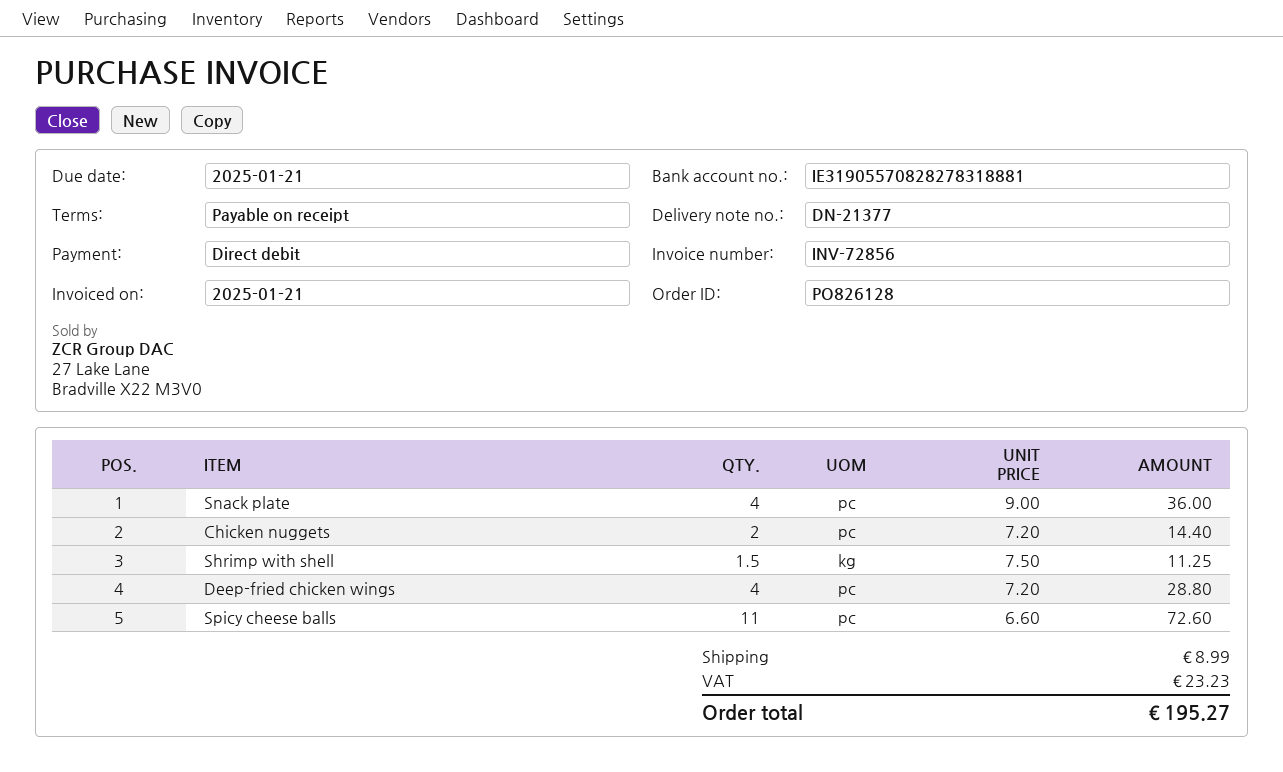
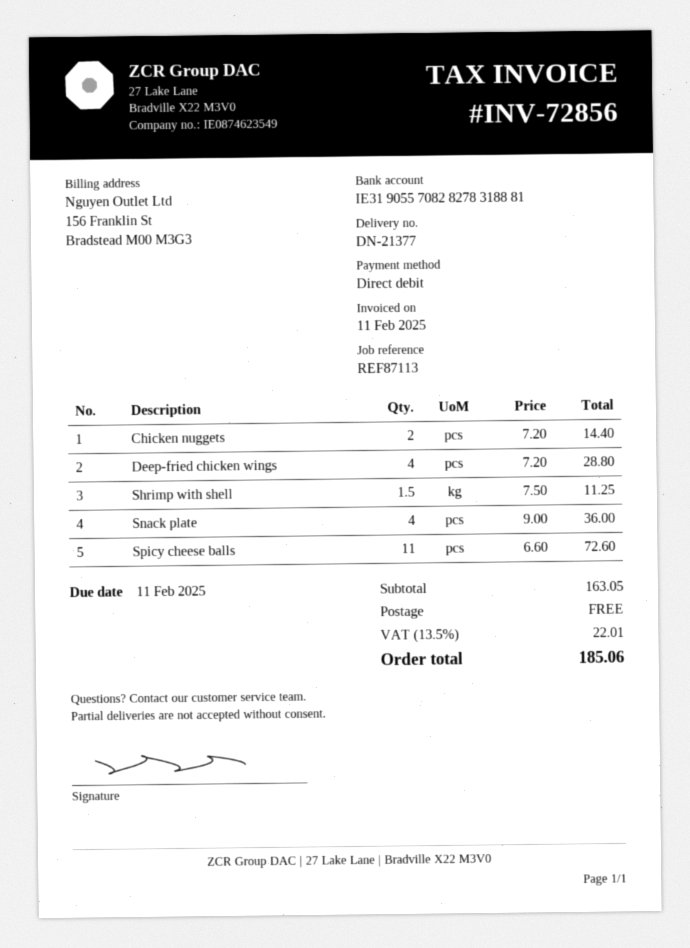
invoice date: 2025-01-21 -> 2025-02-11
due date: 2025-01-21 -> 2025-02-11
shipping: 8.99 -> 0.00
tax: 23.23 -> 22.01
total: 195.27 -> 185.06

